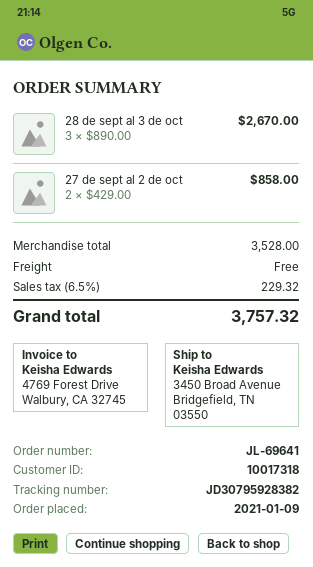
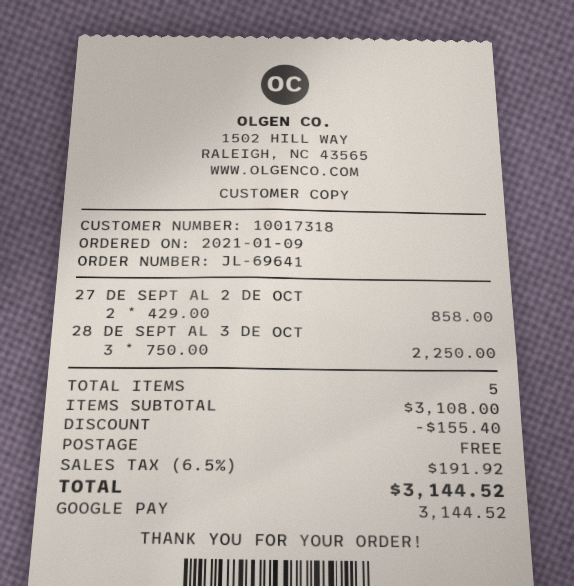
28 de sept al 3 de oct: 3 x 890.00 = 2670.00 -> 3 x 750.00 = 2250.00
subtotal: 3528.00 -> 3108.00
discount: none -> 155.40
tax: 6.5% = 229.32 -> 6.5% = 191.92
total: 3757.32 -> 3144.52

